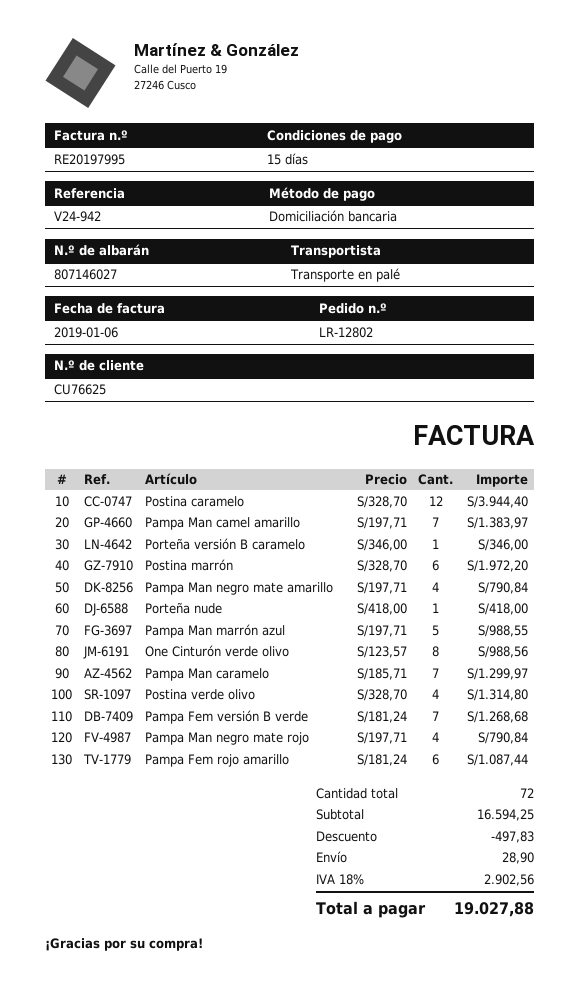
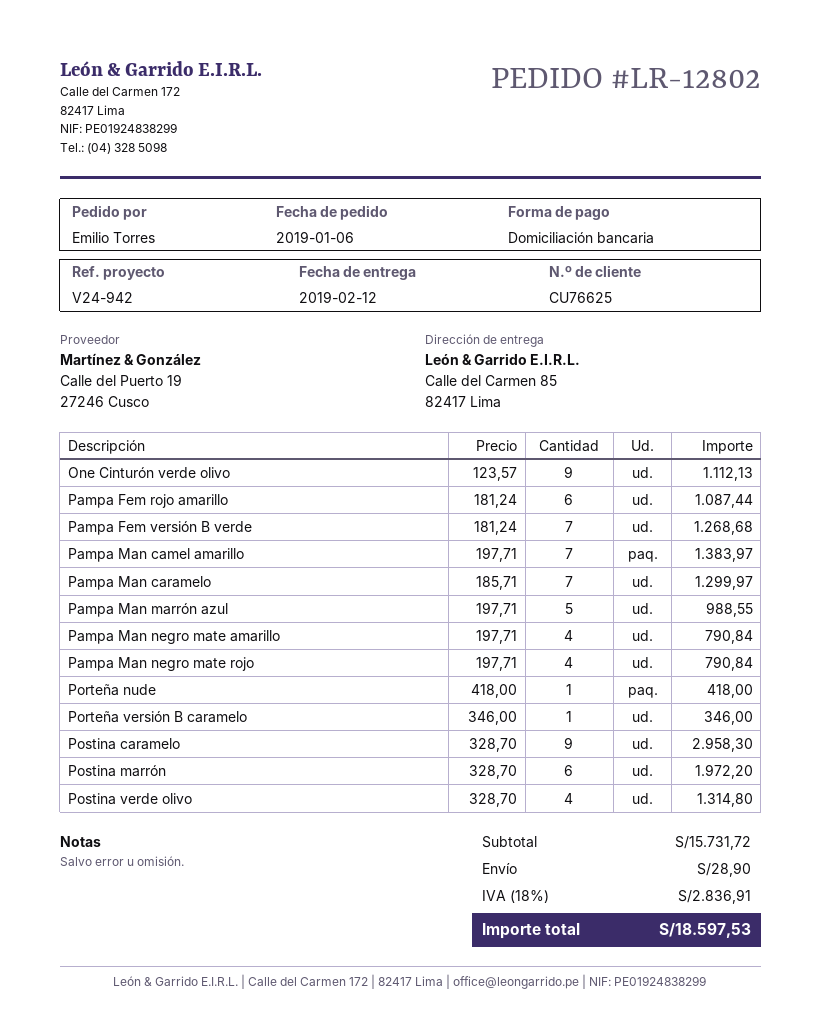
Postina caramelo: 12 x 328.70 = 3944.40 -> 9 x 328.70 = 2958.30
One Cinturón verde olivo: 8 x 123.57 = 988.56 -> 9 x 123.57 = 1112.13
subtotal: 16594.25 -> 15731.72
discount: 497.83 -> none
tax: 18% = 2902.56 -> 18% = 2836.91
total: 19027.88 -> 18597.53

